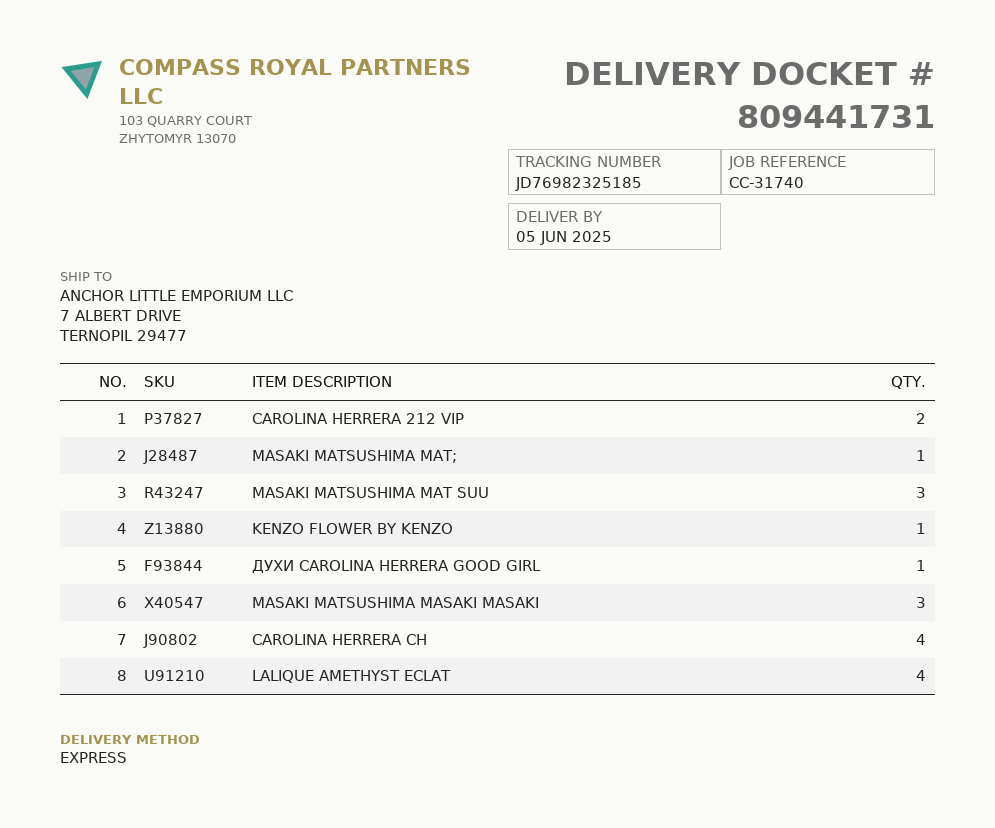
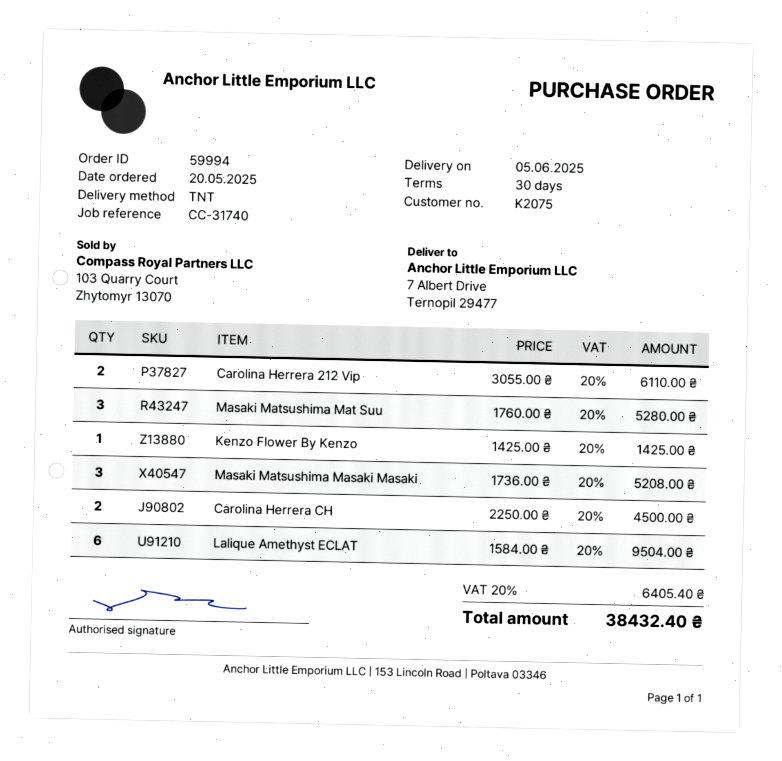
shipping method: express -> TNT
MASAKI MATSUSHIMA MAT;: 1 -> none
ДУХИ CAROLINA HERRERA GOOD GIRL: 1 -> none
CAROLINA HERRERA CH: 4 -> 2
LALIQUE AMETHYST ECLAT: 4 -> 6

